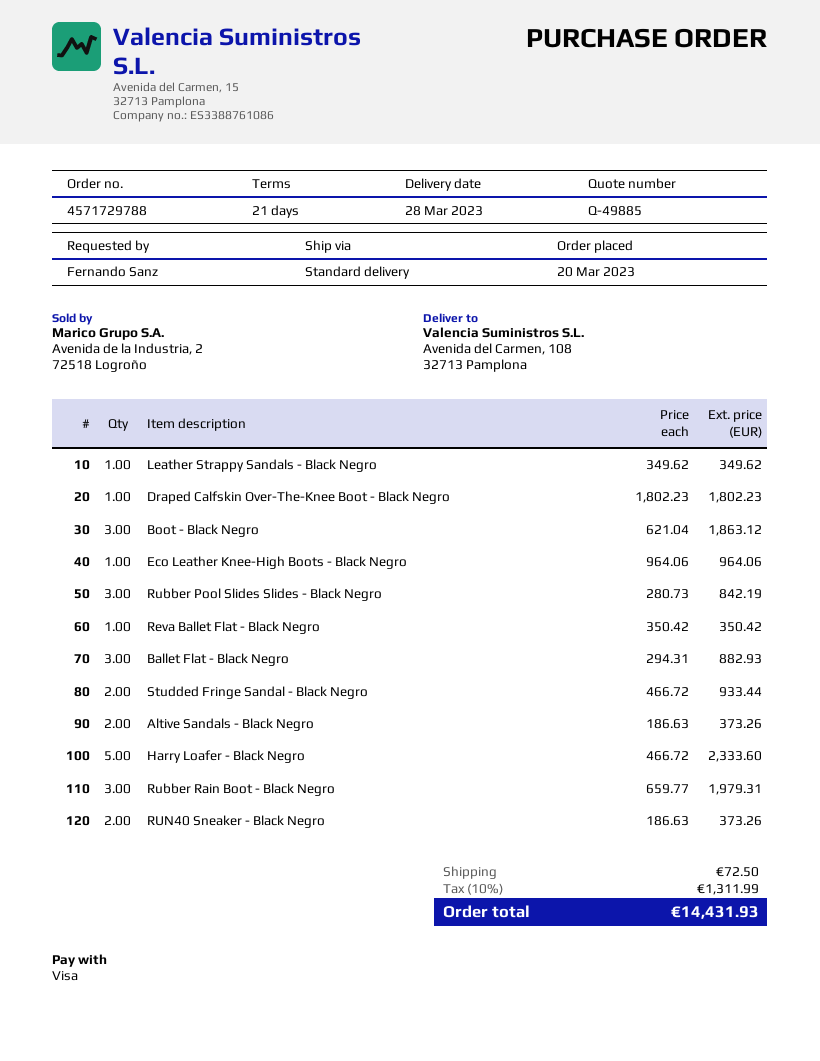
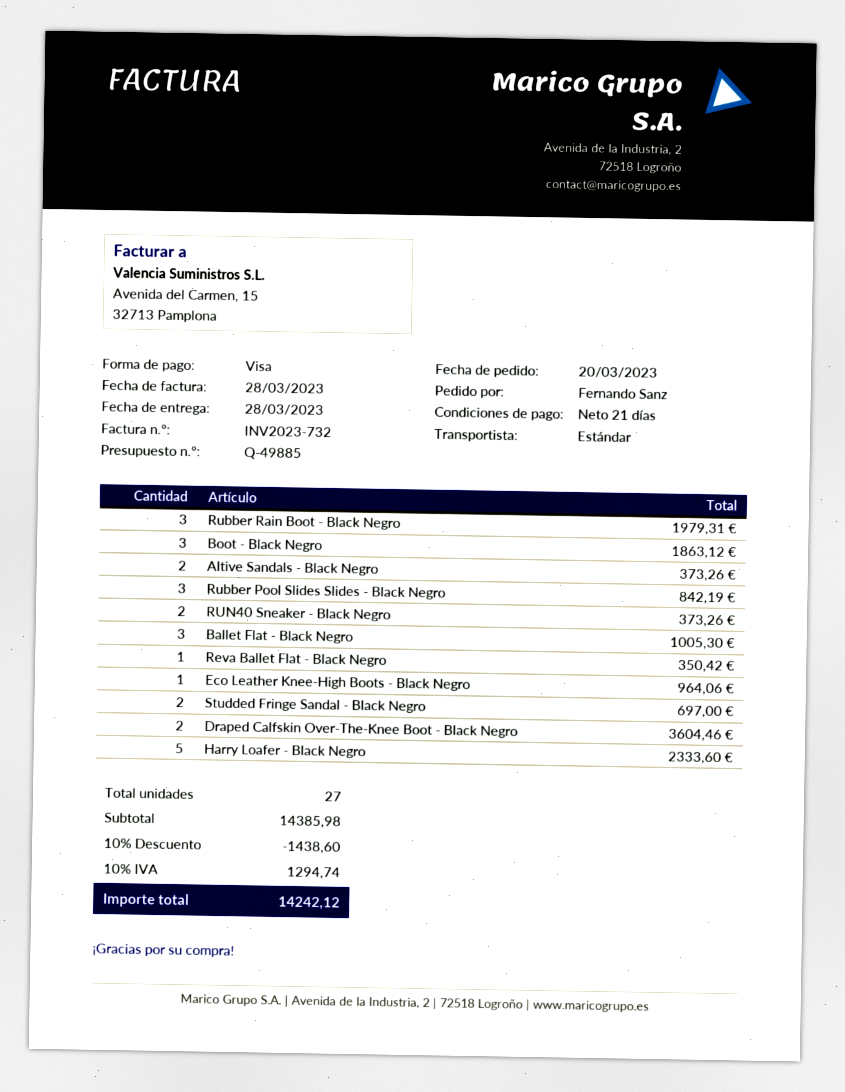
Leather Strappy Sandals - Black Negro: 1 for 349.62 -> none
Draped Calfskin Over-The-Knee Boot - Black Negro: 1 for 1802.23 -> 2 for 3604.46
Ballet Flat - Black Negro: 3 for 882.93 -> 3 for 1005.30
Studded Fringe Sandal - Black Negro: 2 for 933.44 -> 2 for 697.00
discount: none -> 10% = 1438.60
shipping: 72.50 -> none
tax: 10% = 1311.99 -> 10% = 1294.74
total: 14431.93 -> 14242.12

